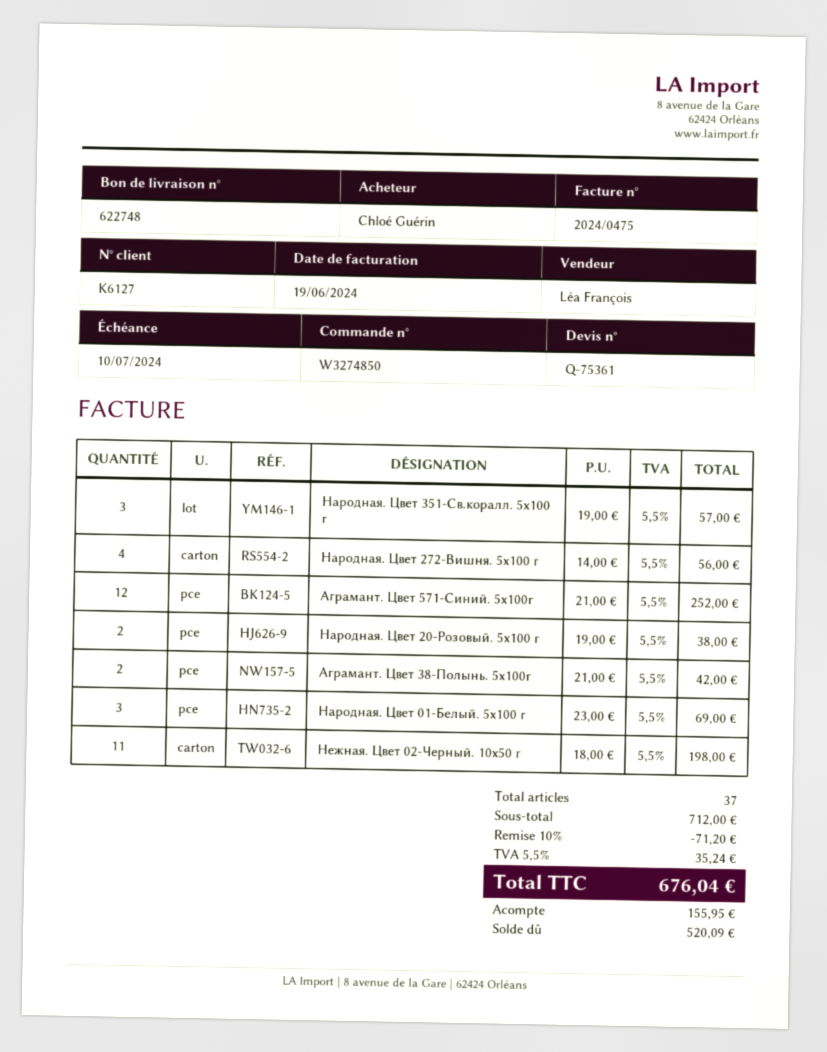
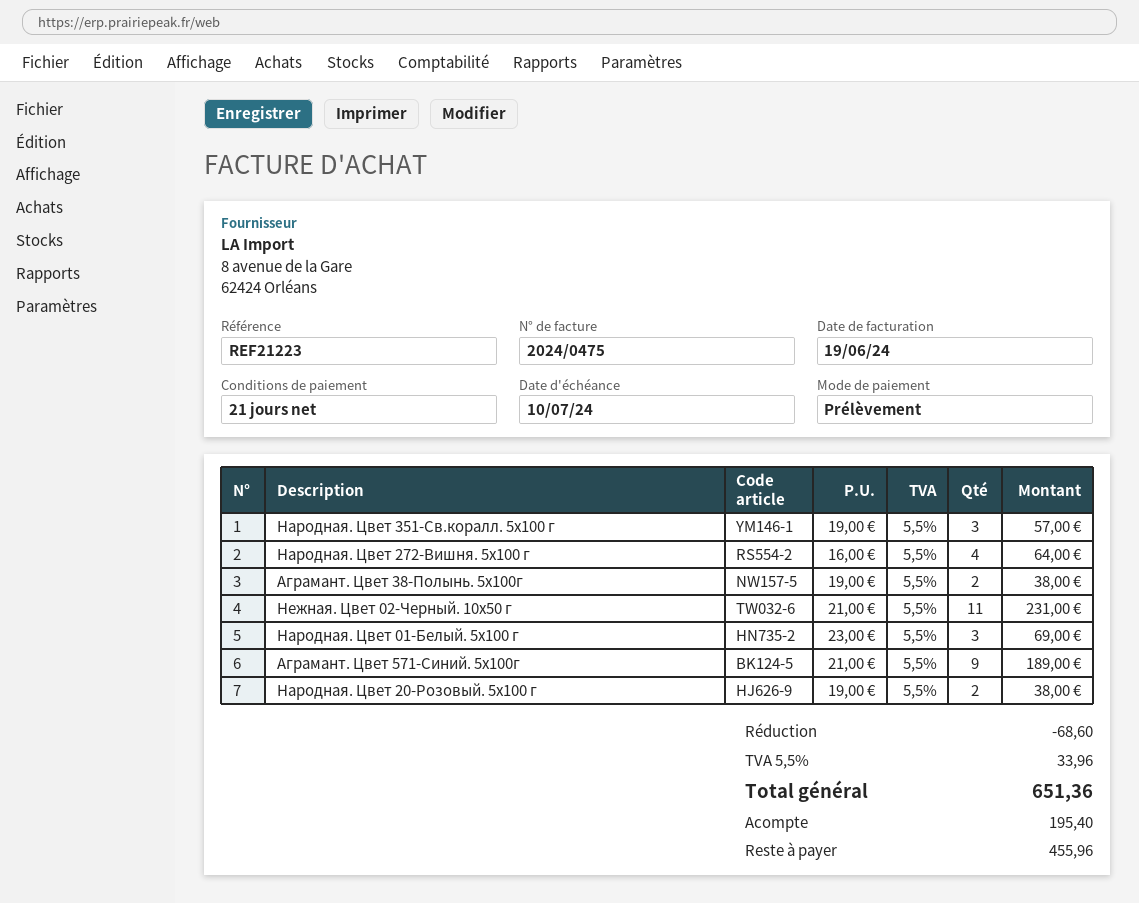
Народная. Цвет 272-Вишня. 5х100 г: 4 x 14.00 = 56.00 -> 4 x 16.00 = 64.00
Аграмант. Цвет 571-Синий. 5x100г: 12 x 21.00 = 252.00 -> 9 x 21.00 = 189.00
Аграмант. Цвет 38-Полынь. 5x100г: 2 x 21.00 = 42.00 -> 2 x 19.00 = 38.00
Нежная. Цвет 02-Черный. 10х50 г: 11 x 18.00 = 198.00 -> 11 x 21.00 = 231.00
discount: 71.20 -> 68.60
tax: 5.5% = 35.24 -> 5.5% = 33.96
total: 676.04 -> 651.36
deposit: 155.95 -> 195.40
balance: 520.09 -> 455.96

